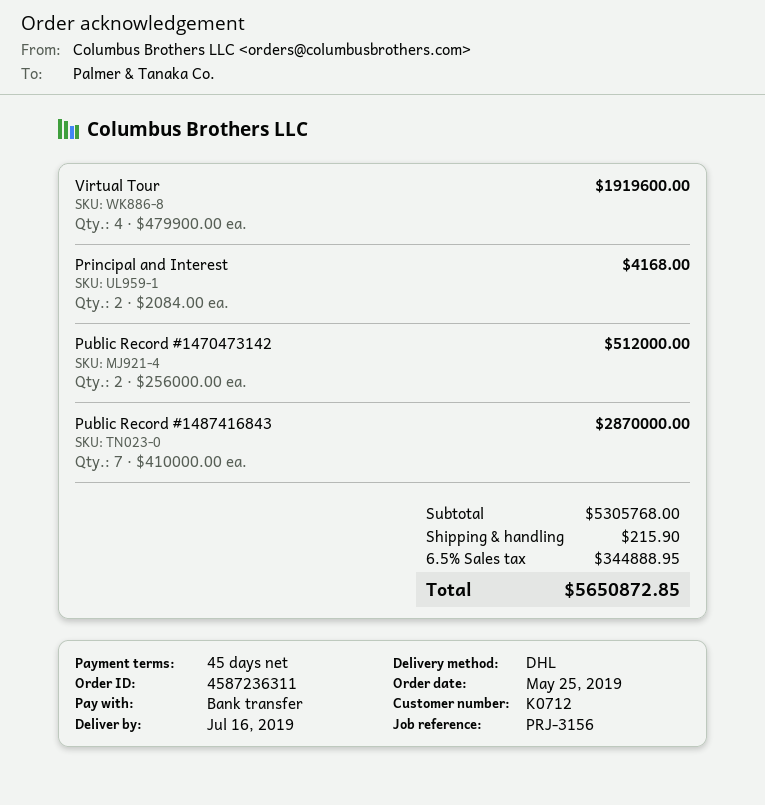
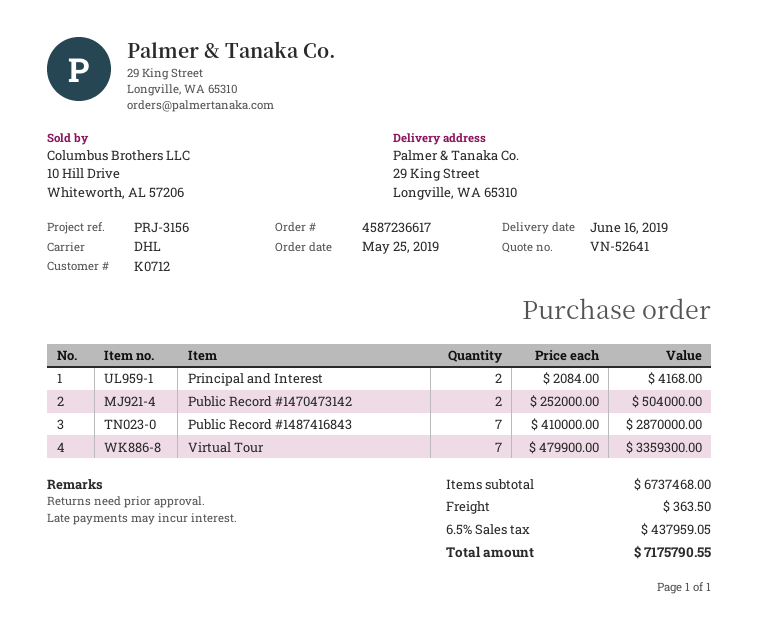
order number: 4587236311 -> 4587236617
delivery date: 2019-07-16 -> 2019-06-16
Virtual Tour: 4 x 479900.00 = 1919600.00 -> 7 x 479900.00 = 3359300.00
Public Record #1470473142: 2 x 256000.00 = 512000.00 -> 2 x 252000.00 = 504000.00
subtotal: 5305768.00 -> 6737468.00
shipping: 215.90 -> 363.50
tax: 6.5% = 344888.95 -> 6.5% = 437959.05
total: 5650872.85 -> 7175790.55

